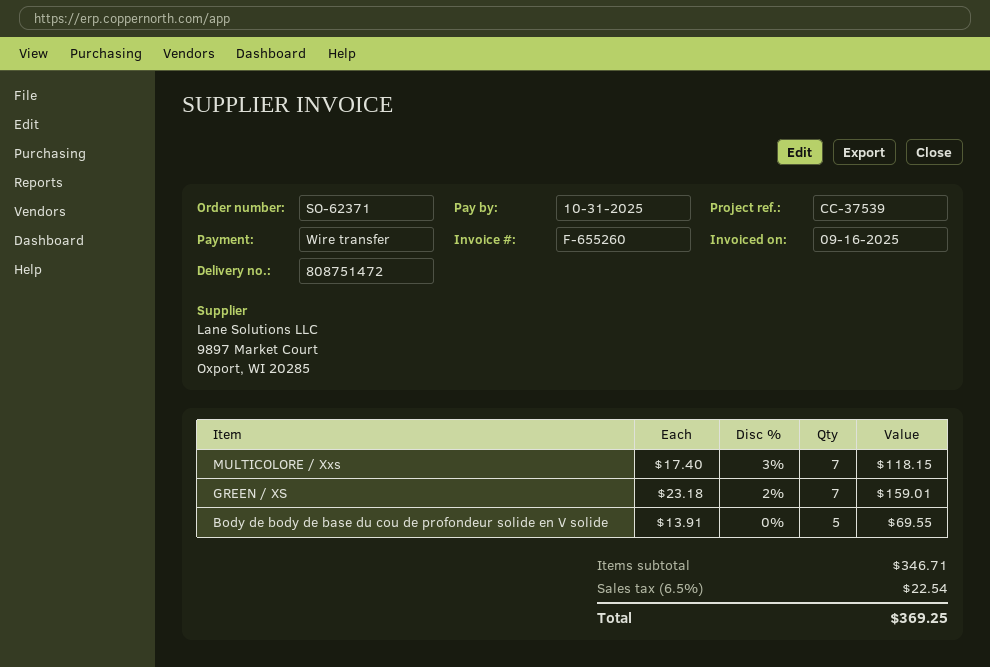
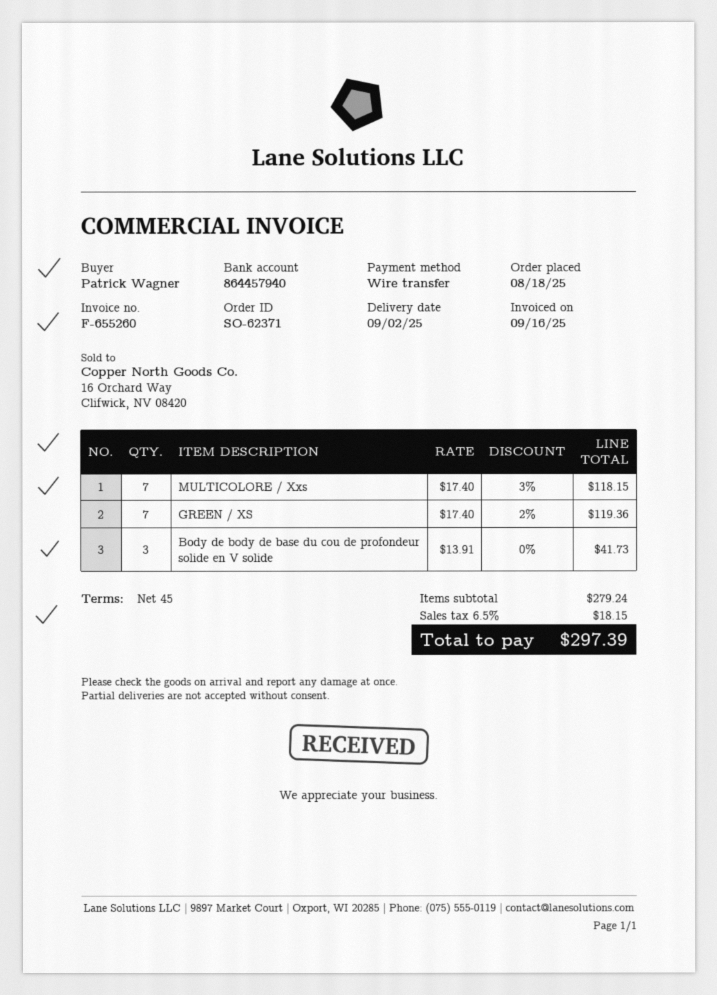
GREEN / XS: 7 x 23.18 - 2% = 159.01 -> 7 x 17.40 - 2% = 119.36
Body de body de base du cou de profondeur solide en V solide: 5 x 13.91 = 69.55 -> 3 x 13.91 = 41.73
subtotal: 346.71 -> 279.24
tax: 6.5% = 22.54 -> 6.5% = 18.15
total: 369.25 -> 297.39

